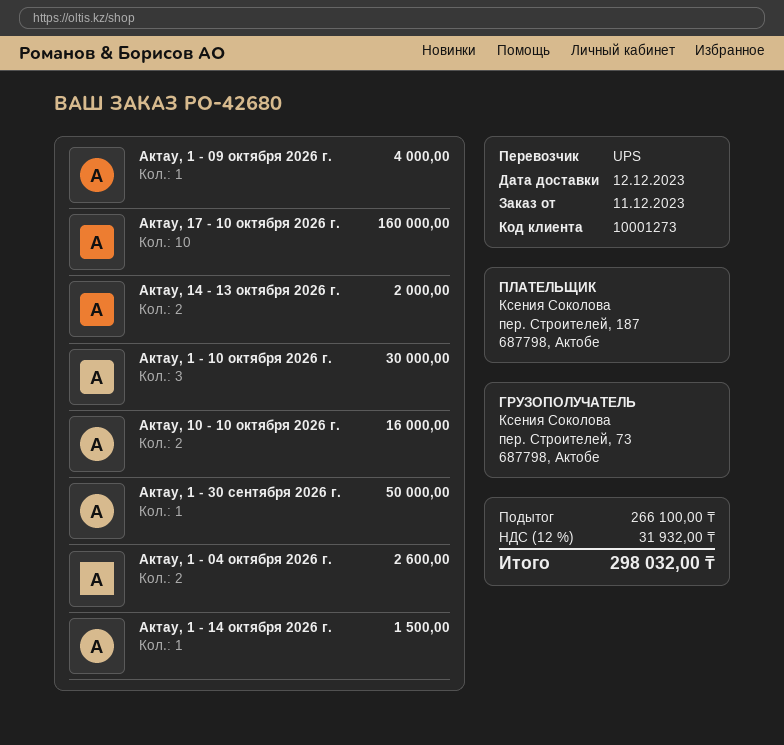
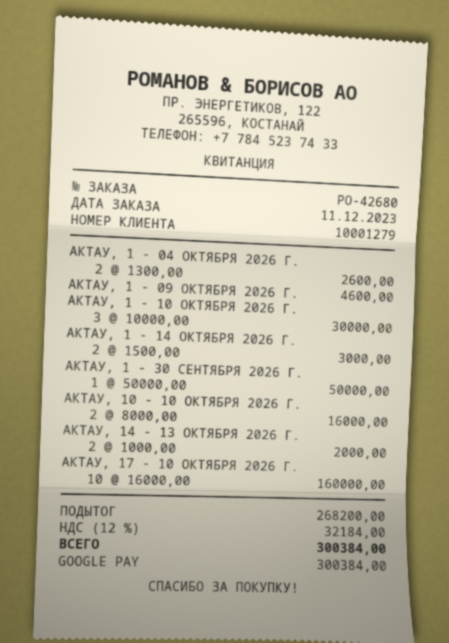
customer number: 10001273 -> 10001279
Актау, 1 - 09 октября 2026 г.: 1 for 4000.00 -> 1 for 4600.00
Актау, 1 - 14 октября 2026 г.: 1 for 1500.00 -> 2 for 3000.00
subtotal: 266100.00 -> 268200.00
tax: 12% = 31932.00 -> 12% = 32184.00
total: 298032.00 -> 300384.00

